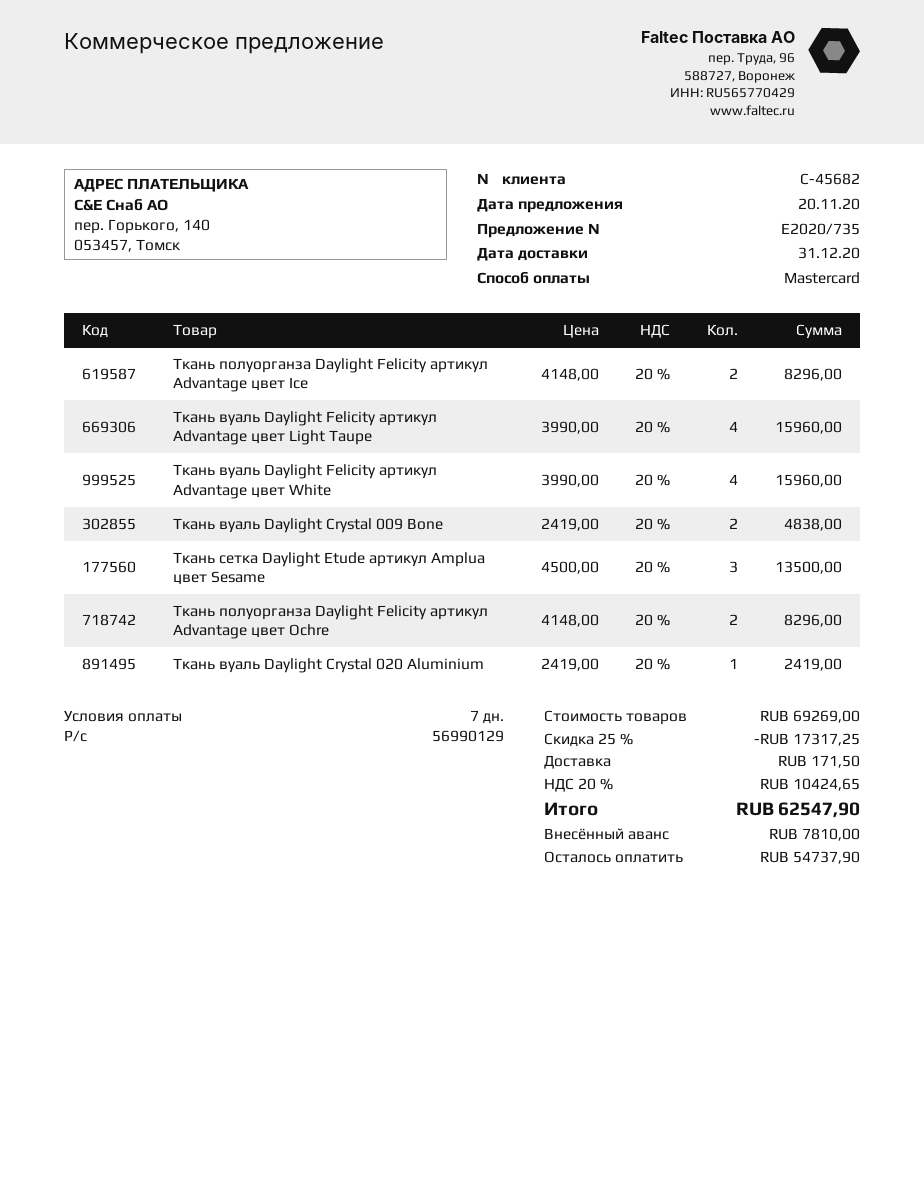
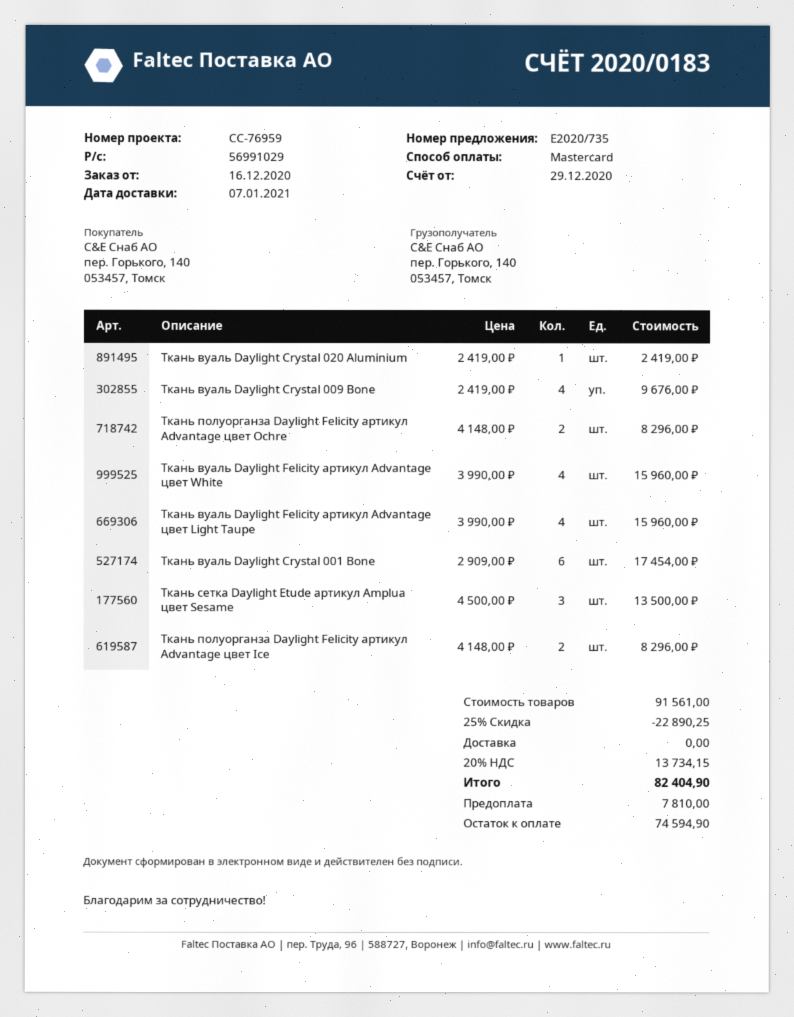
delivery date: 2020-12-31 -> 2021-01-07
bank account: 56990129 -> 56991029
Ткань вуаль Daylight Crystal 009 Bone: 2 x 2419.00 = 4838.00 -> 4 x 2419.00 = 9676.00
Ткань вуаль Daylight Crystal 001 Bone: none -> 6 x 2909.00 = 17454.00
subtotal: 69269.00 -> 91561.00
discount: 25% = 17317.25 -> 25% = 22890.25
shipping: 171.50 -> 0.00
tax: 20% = 10424.65 -> 20% = 13734.15
total: 62547.90 -> 82404.90
balance: 54737.90 -> 74594.90

